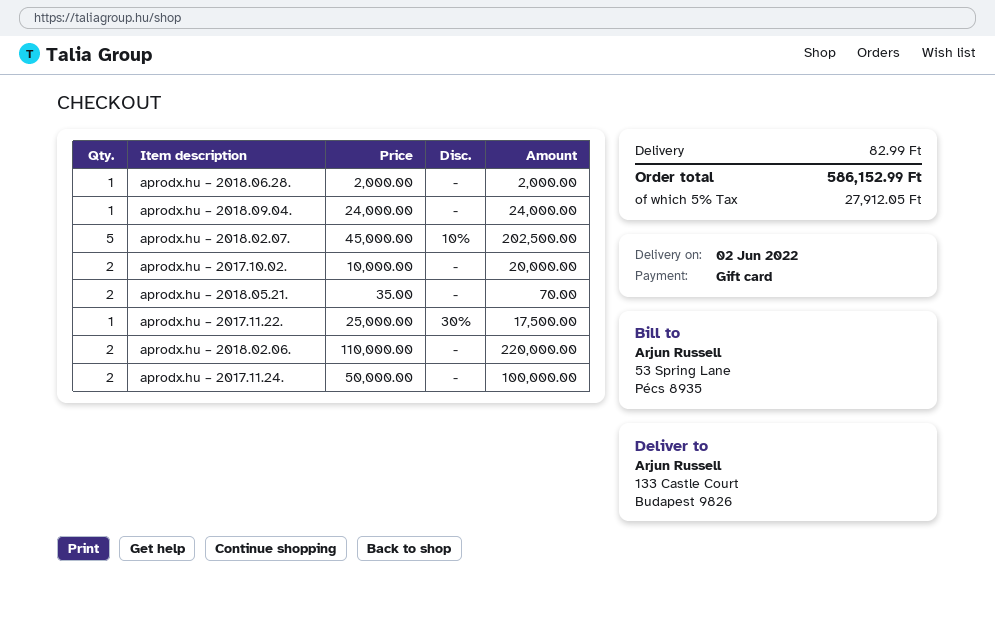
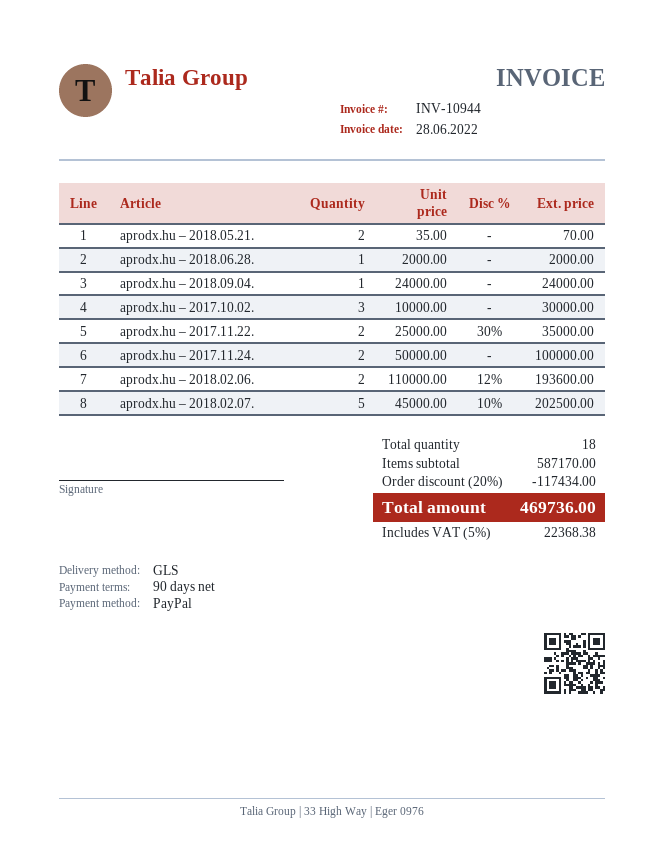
payment method: gift card -> PayPal
aprodx.hu – 2017.10.02.: 2 x 10000.00 = 20000.00 -> 3 x 10000.00 = 30000.00
aprodx.hu – 2017.11.22.: 1 x 25000.00 - 30% = 17500.00 -> 2 x 25000.00 - 30% = 35000.00
aprodx.hu – 2018.02.06.: 2 x 110000.00 = 220000.00 -> 2 x 110000.00 - 12% = 193600.00
discount: none -> 20% = 117434.00
shipping: 82.99 -> none
tax: 5% = 27912.05 -> 5% = 22368.38
total: 586152.99 -> 469736.00

